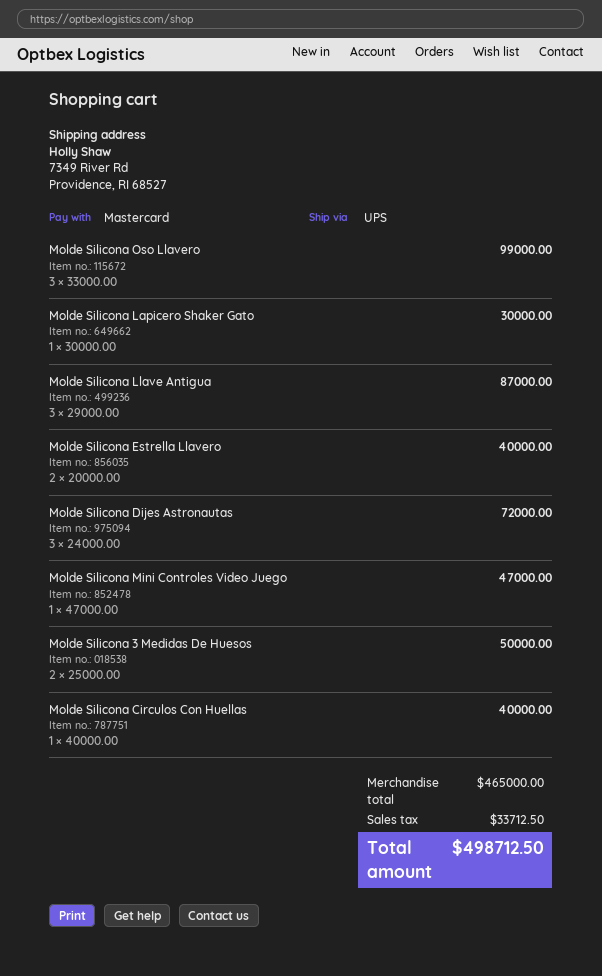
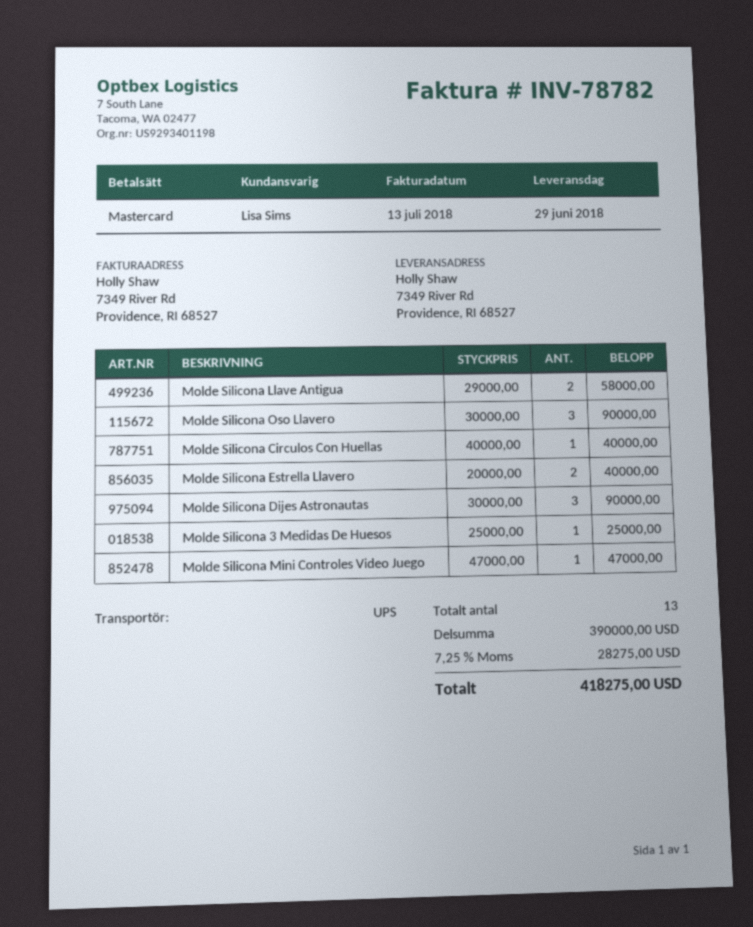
Molde Silicona Oso Llavero: 3 x 33000.00 = 99000.00 -> 3 x 30000.00 = 90000.00
Molde Silicona Lapicero Shaker Gato: 1 x 30000.00 = 30000.00 -> none
Molde Silicona Llave Antigua: 3 x 29000.00 = 87000.00 -> 2 x 29000.00 = 58000.00
Molde Silicona Dijes Astronautas: 3 x 24000.00 = 72000.00 -> 3 x 30000.00 = 90000.00
Molde Silicona 3 Medidas De Huesos: 2 x 25000.00 = 50000.00 -> 1 x 25000.00 = 25000.00
subtotal: 465000.00 -> 390000.00
tax: 33712.50 -> 28275.00
total: 498712.50 -> 418275.00

